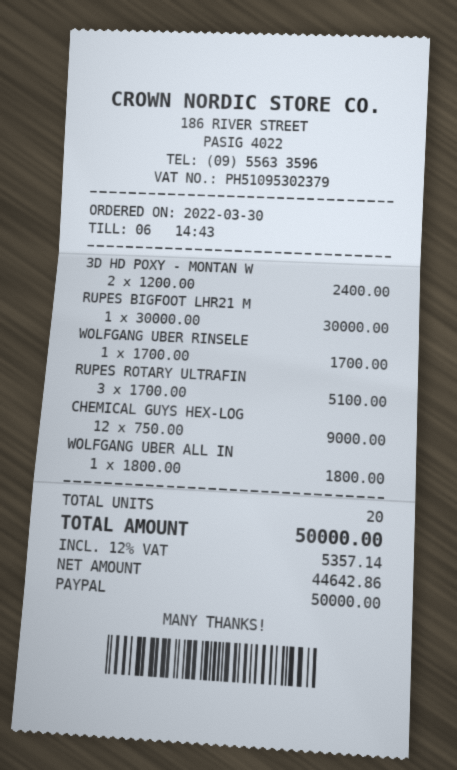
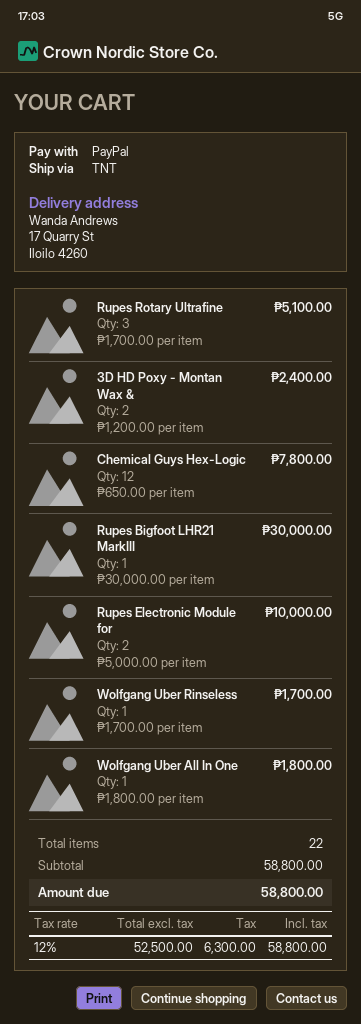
CHEMICAL GUYS HEX-LOG: 12 x 750.00 = 9000.00 -> 12 x 650.00 = 7800.00
Rupes Electronic Module for: none -> 2 x 5000.00 = 10000.00
total quantity: 20 -> 22
net: 44642.86 -> 52500.00
tax: 12% = 5357.14 -> 12% = 6300.00
total: 50000.00 -> 58800.00

